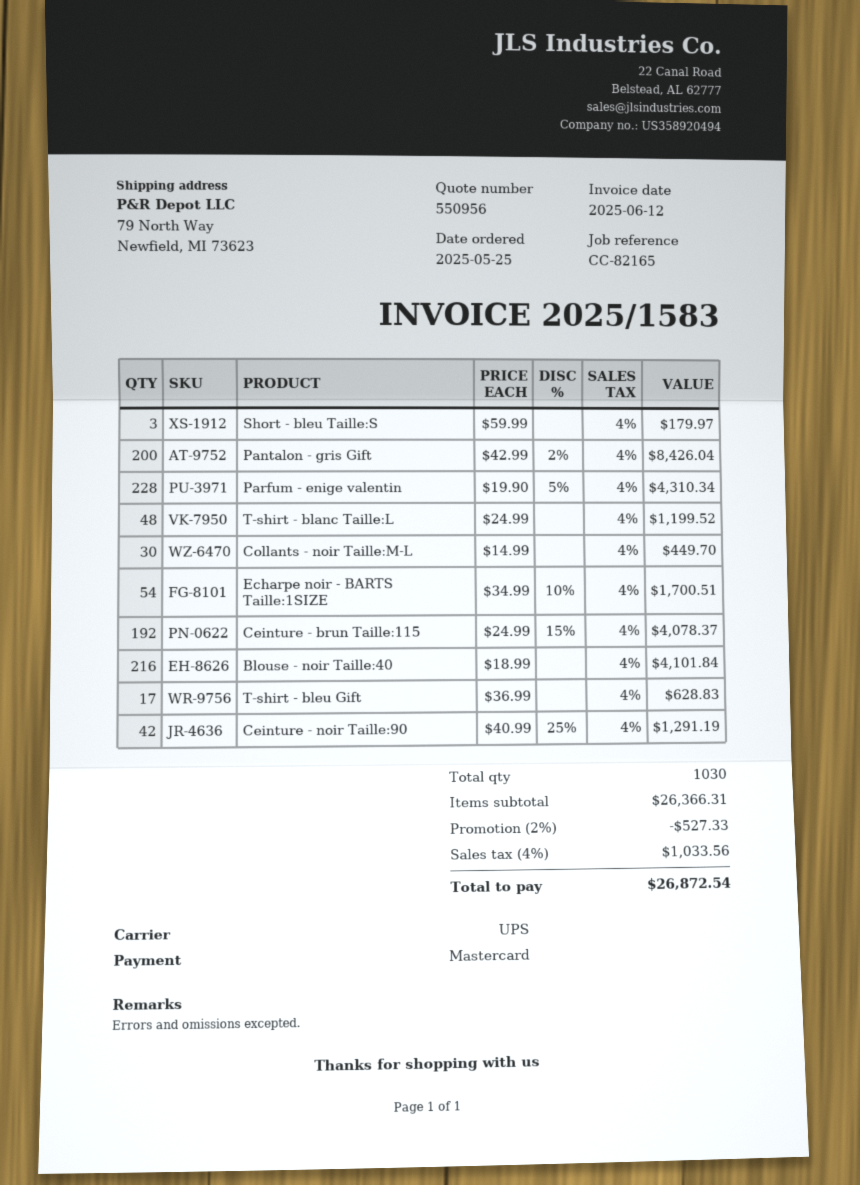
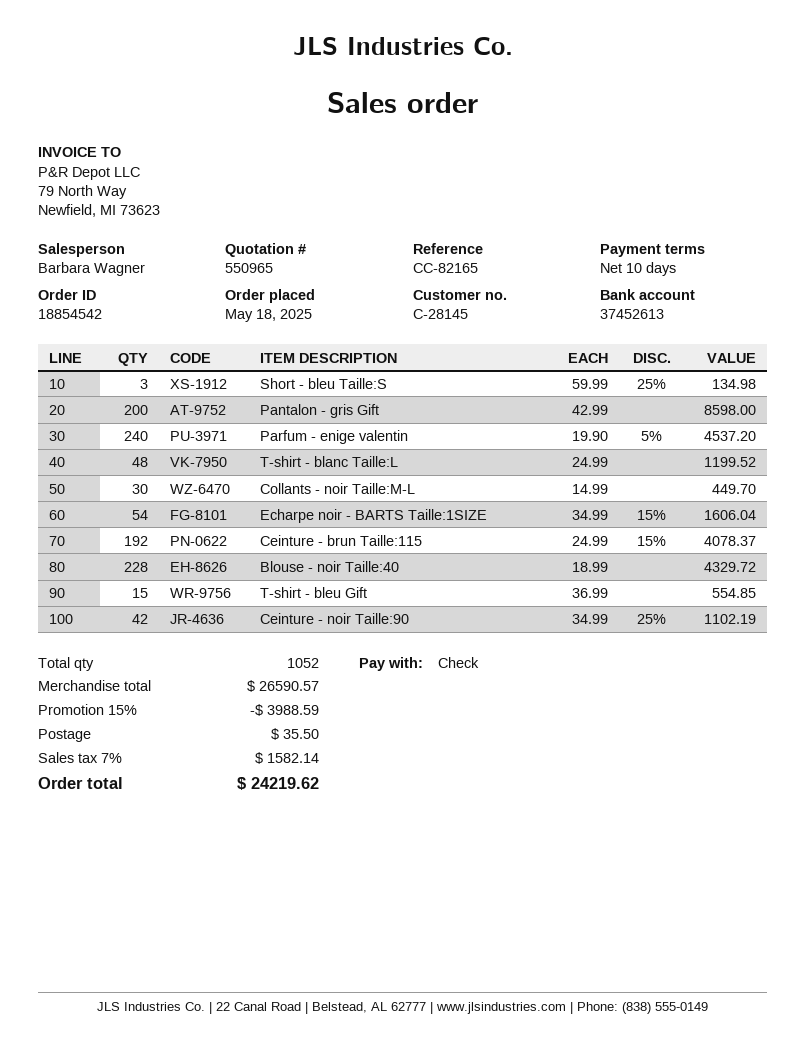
quote number: 550956 -> 550965
order date: 2025-05-25 -> 2025-05-18
payment method: Mastercard -> cheque
Short - bleu Taille:S: 3 x 59.99 = 179.97 -> 3 x 59.99 - 25% = 134.98
Pantalon - gris Gift: 200 x 42.99 - 2% = 8426.04 -> 200 x 42.99 = 8598.00
Parfum - enige valentin: 228 x 19.90 - 5% = 4310.34 -> 240 x 19.90 - 5% = 4537.20
Echarpe noir - BARTS Taille:1SIZE: 54 x 34.99 - 10% = 1700.51 -> 54 x 34.99 - 15% = 1606.04
Blouse - noir Taille:40: 216 x 18.99 = 4101.84 -> 228 x 18.99 = 4329.72
T-shirt - bleu Gift: 17 x 36.99 = 628.83 -> 15 x 36.99 = 554.85
Ceinture - noir Taille:90: 42 x 40.99 - 25% = 1291.19 -> 42 x 34.99 - 25% = 1102.19
total quantity: 1030 -> 1052
subtotal: 26366.31 -> 26590.57
discount: 2% = 527.33 -> 15% = 3988.59
shipping: none -> 35.50
tax: 4% = 1033.56 -> 7% = 1582.14
total: 26872.54 -> 24219.62

